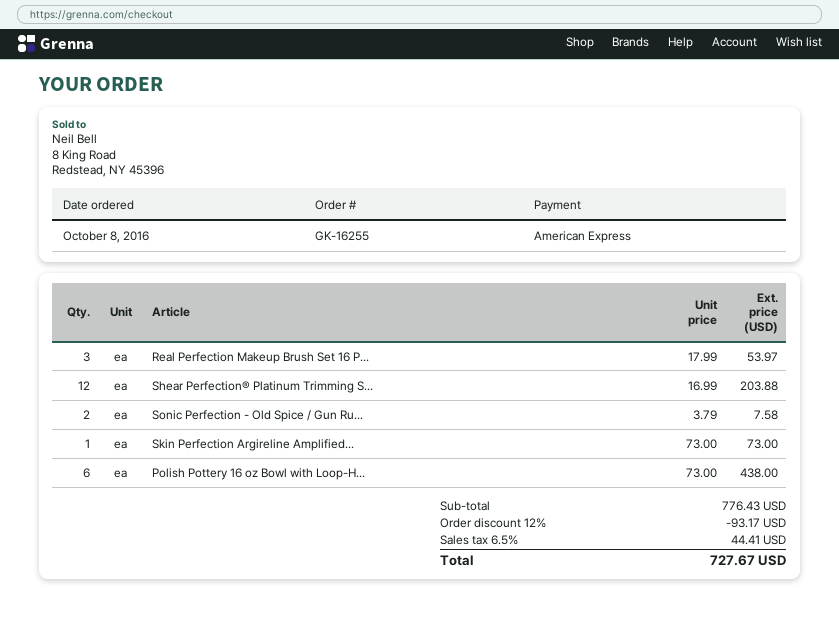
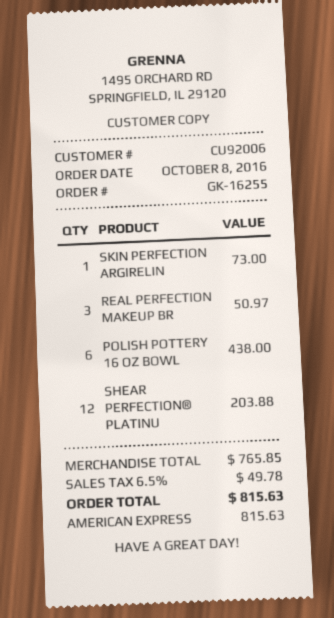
Real Perfection Makeup Brush Set 16 P...: 3 for 53.97 -> 3 for 50.97
Sonic Perfection - Old Spice / Gun Ru...: 2 for 7.58 -> none
subtotal: 776.43 -> 765.85
discount: 12% = 93.17 -> none
tax: 6.5% = 44.41 -> 6.5% = 49.78
total: 727.67 -> 815.63

